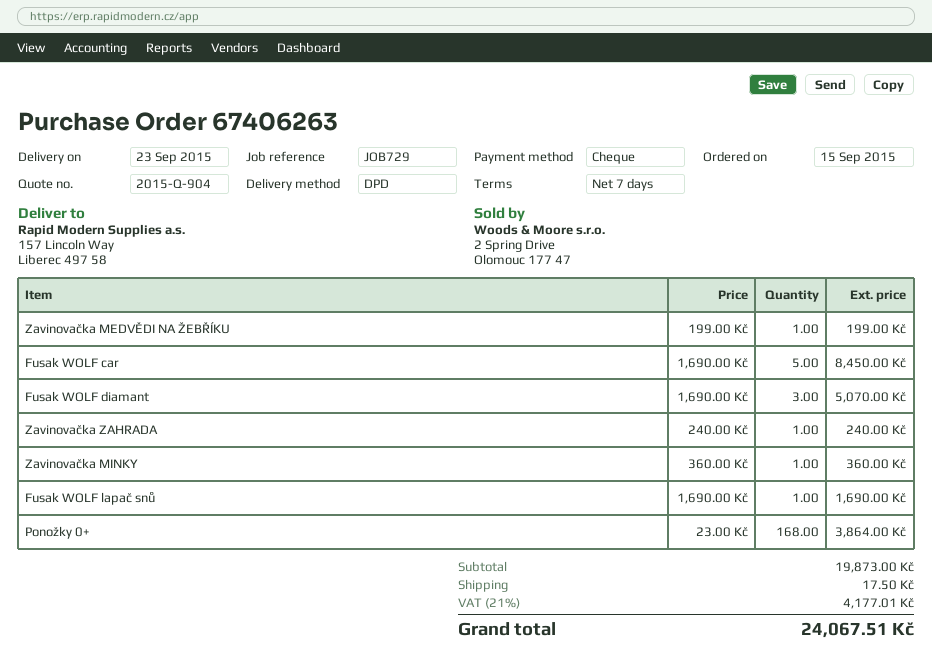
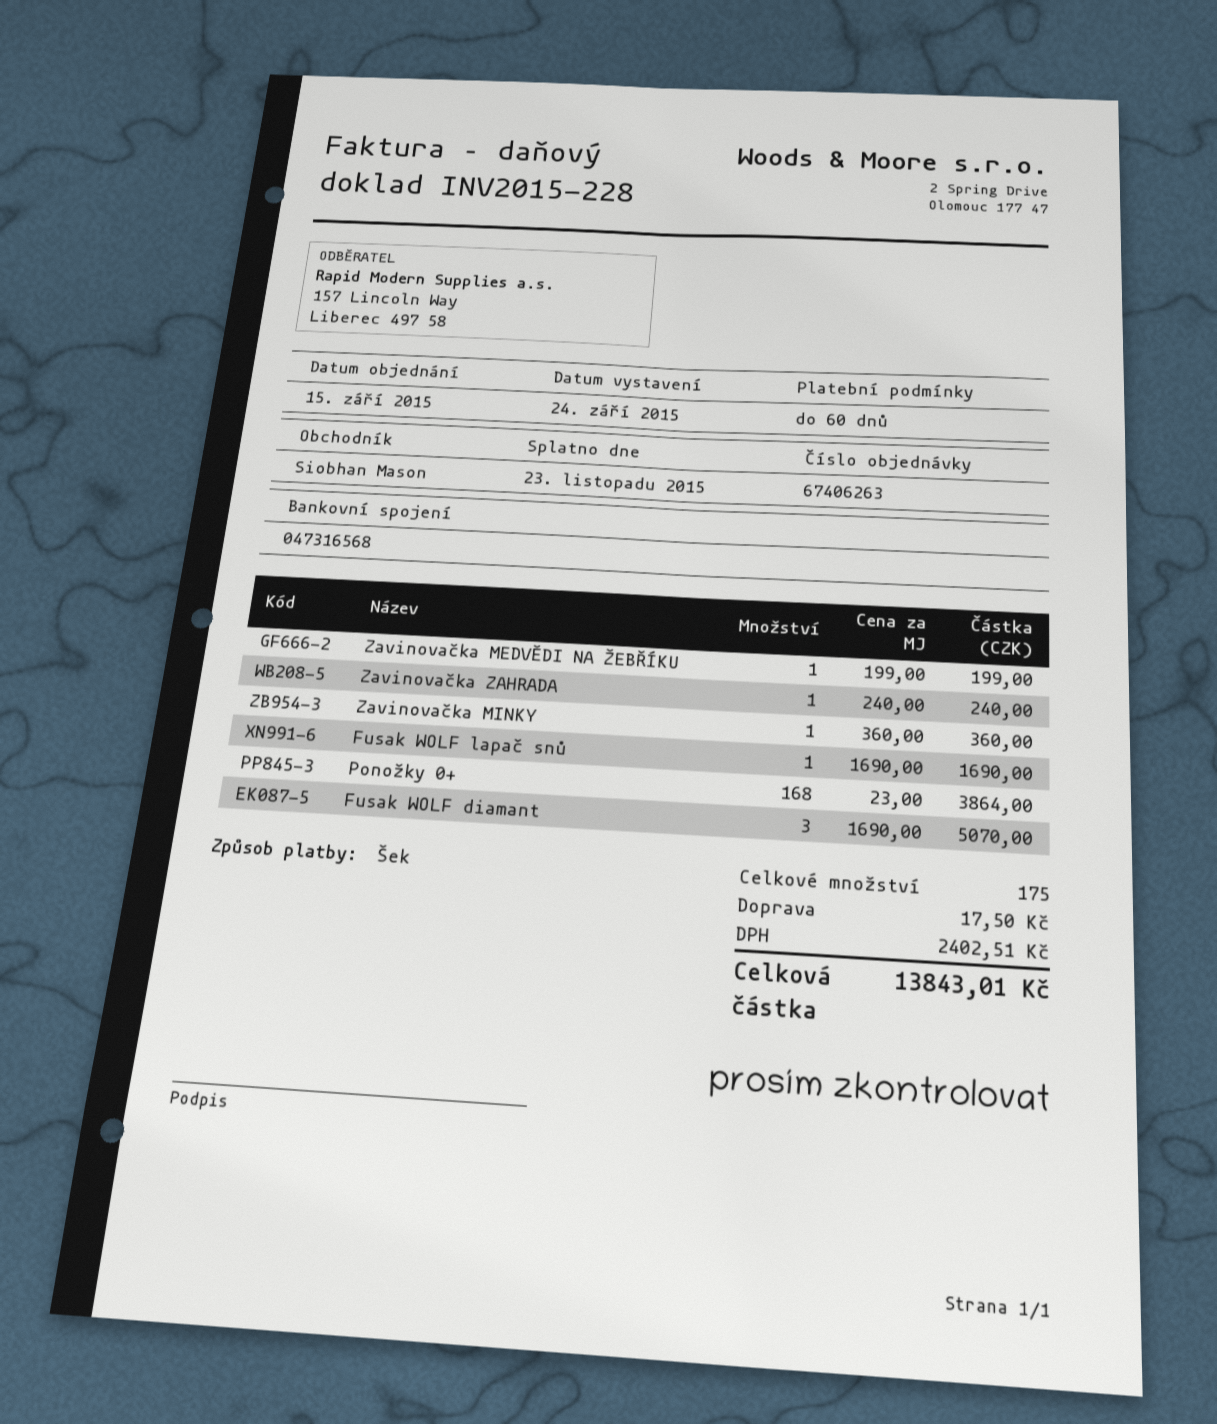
payment terms: 7 days -> 60 days
Fusak WOLF car: 5 x 1690.00 = 8450.00 -> none
tax: 4177.01 -> 2402.51
total: 24067.51 -> 13843.01

